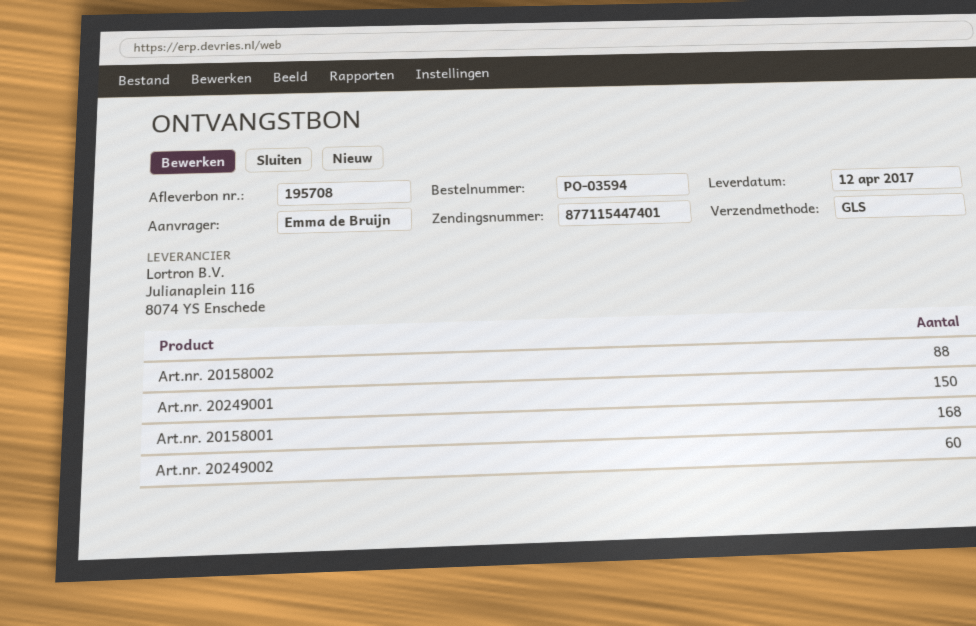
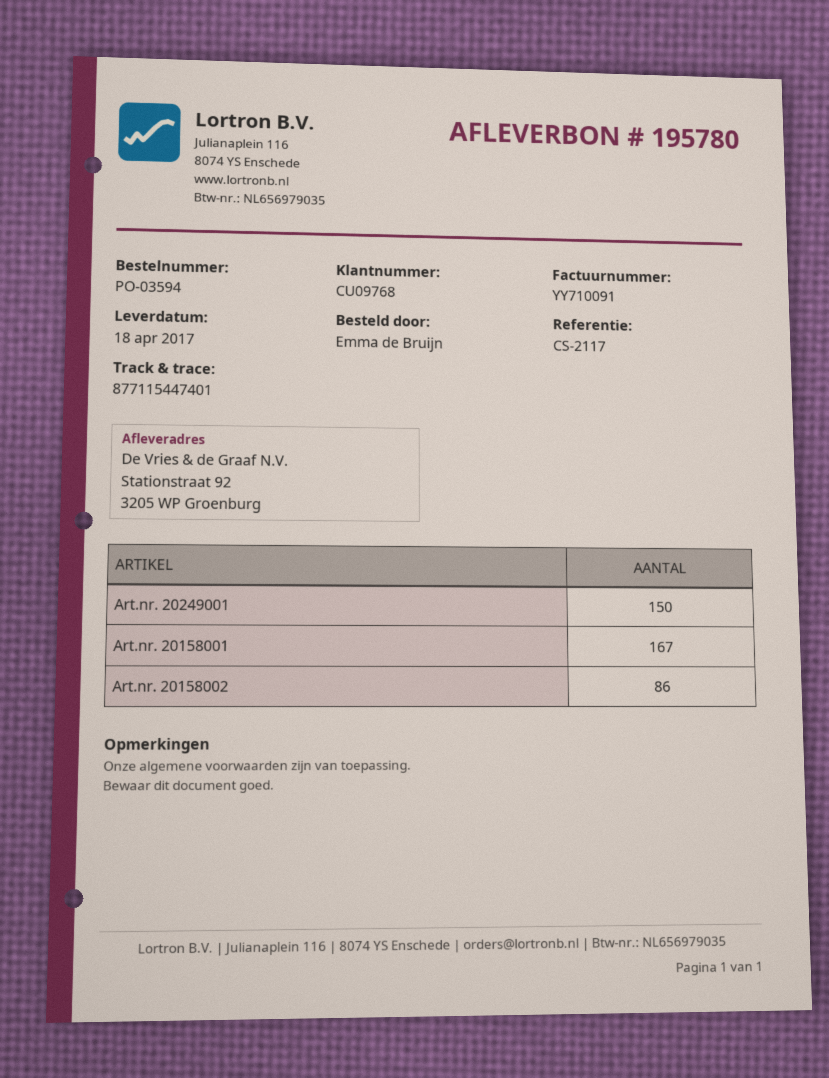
delivery note number: 195708 -> 195780
delivery date: 2017-04-12 -> 2017-04-18
Art.nr. 20158002: 88 -> 86
Art.nr. 20158001: 168 -> 167
Art.nr. 20249002: 60 -> none

